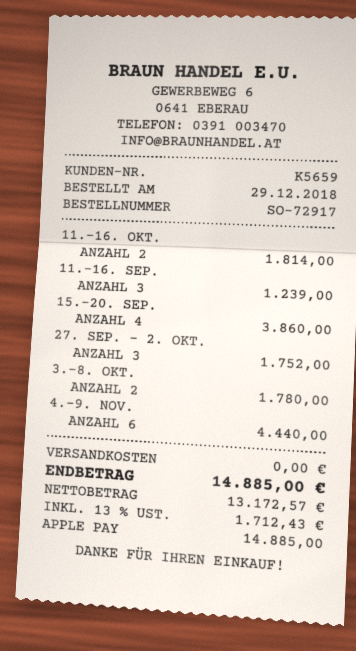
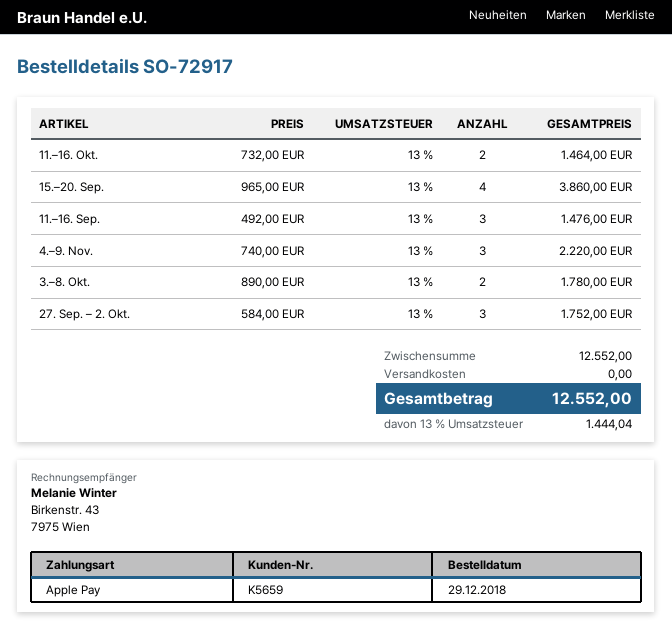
11.–16. OKT.: 2 for 1814.00 -> 2 for 1464.00
11.–16. SEP.: 3 for 1239.00 -> 3 for 1476.00
4.–9. NOV.: 6 for 4440.00 -> 3 for 2220.00
tax: 13% = 1712.43 -> 13% = 1444.04
total: 14885.00 -> 12552.00

